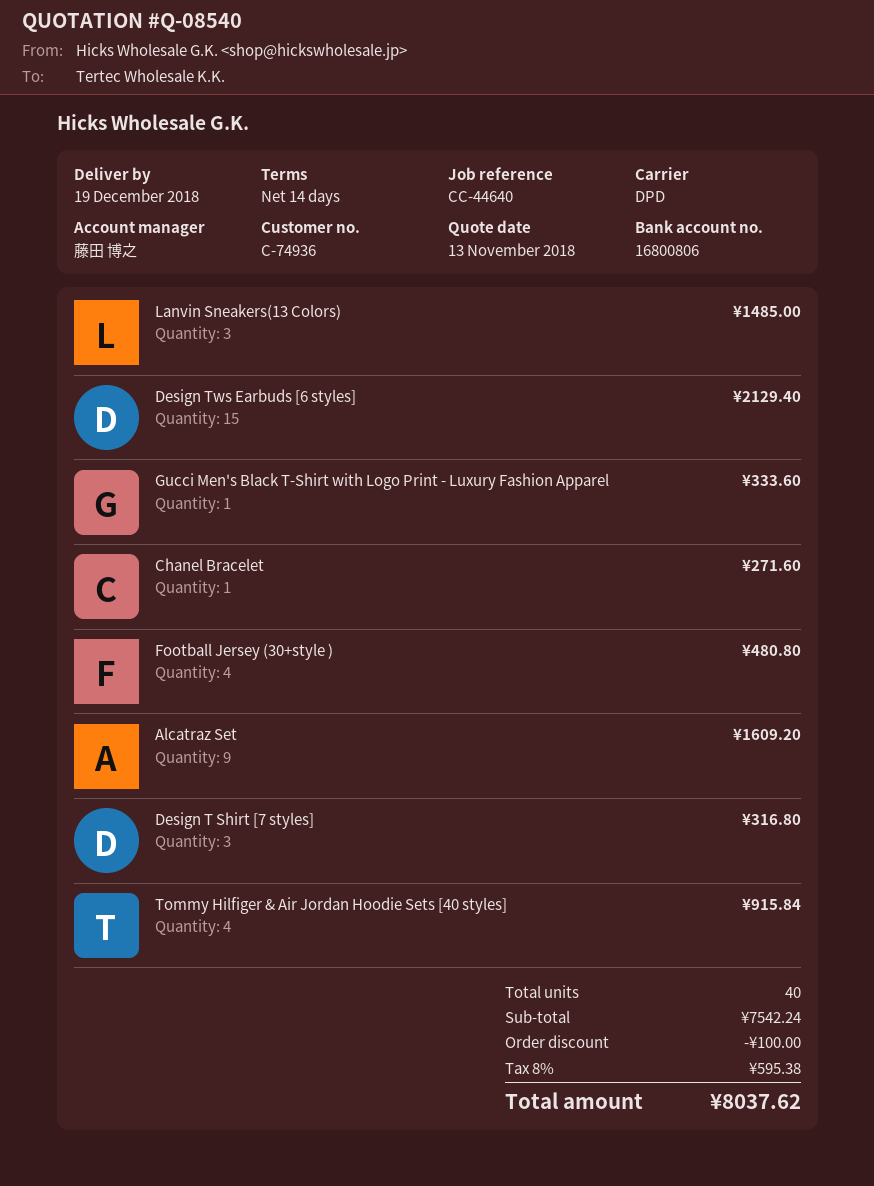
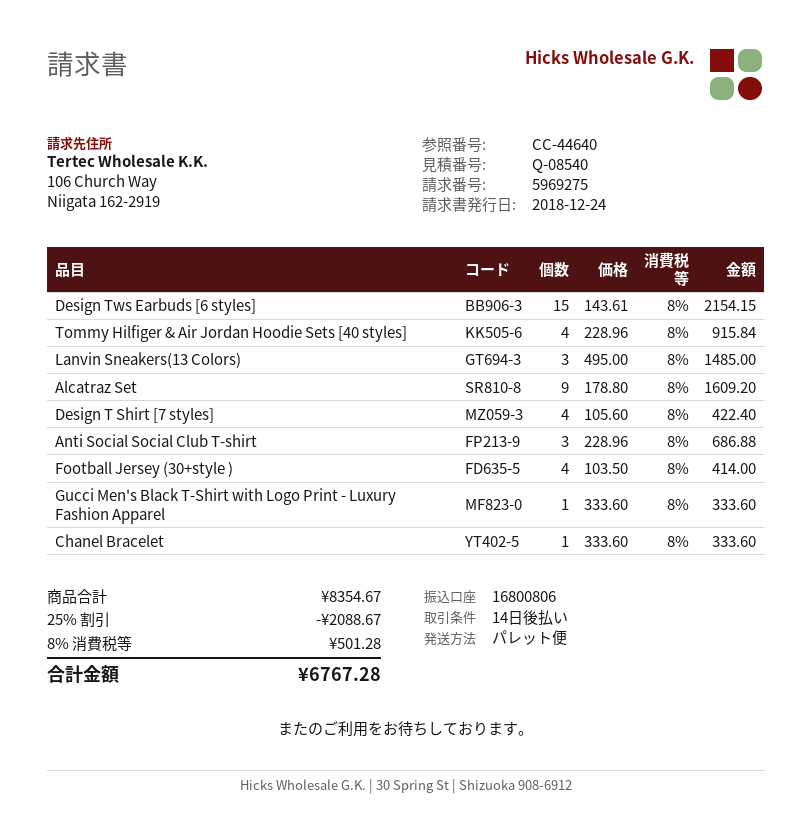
shipping method: DPD -> pallet freight
Design Tws Earbuds [6 styles]: 15 for 2129.40 -> 15 for 2154.15
Chanel Bracelet: 1 for 271.60 -> 1 for 333.60
Football Jersey (30+style ): 4 for 480.80 -> 4 for 414.00
Design T Shirt [7 styles]: 3 for 316.80 -> 4 for 422.40
Anti Social Social Club T-shirt: none -> 3 for 686.88
subtotal: 7542.24 -> 8354.67
discount: 100.00 -> 2088.67
tax: 8% = 595.38 -> 8% = 501.28
total: 8037.62 -> 6767.28

